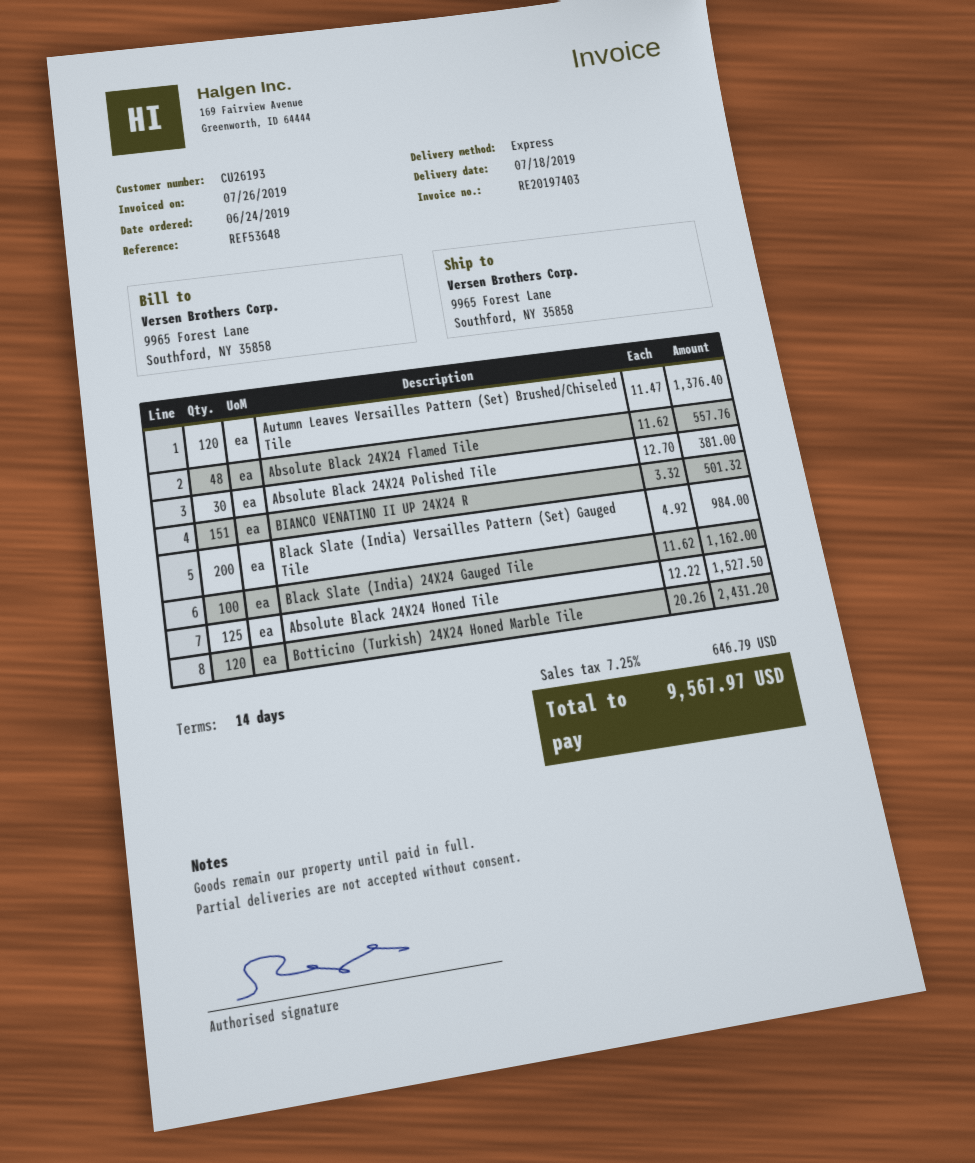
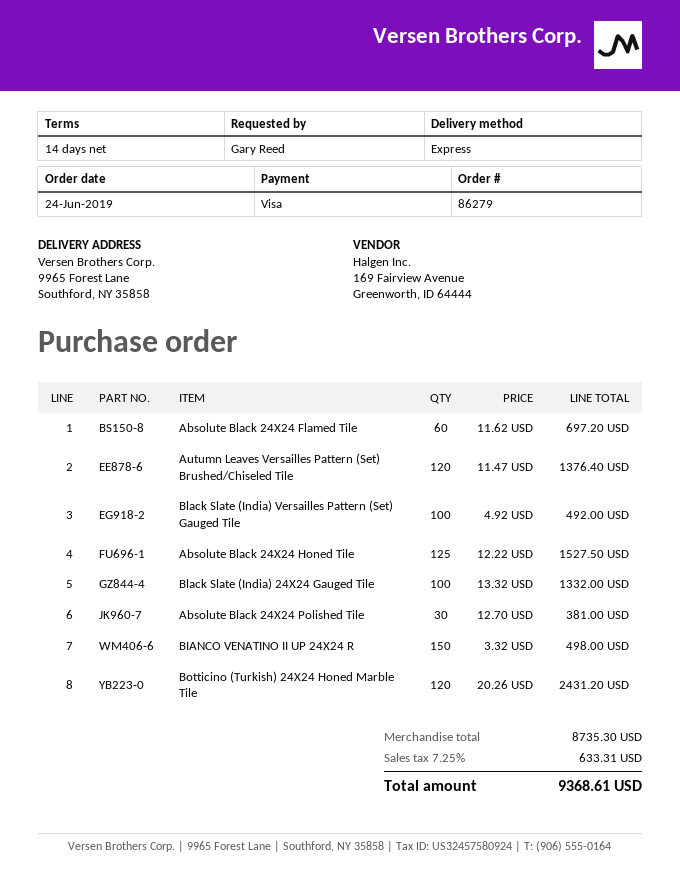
Absolute Black 24X24 Flamed Tile: 48 x 11.62 = 557.76 -> 60 x 11.62 = 697.20
BIANCO VENATINO II UP 24X24 R: 151 x 3.32 = 501.32 -> 150 x 3.32 = 498.00
Black Slate (India) Versailles Pattern (Set) Gauged Tile: 200 x 4.92 = 984.00 -> 100 x 4.92 = 492.00
Black Slate (India) 24X24 Gauged Tile: 100 x 11.62 = 1162.00 -> 100 x 13.32 = 1332.00
tax: 7.25% = 646.79 -> 7.25% = 633.31
total: 9567.97 -> 9368.61

